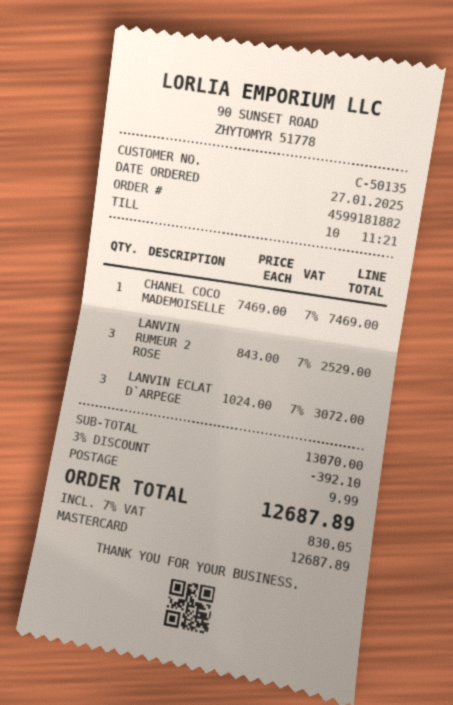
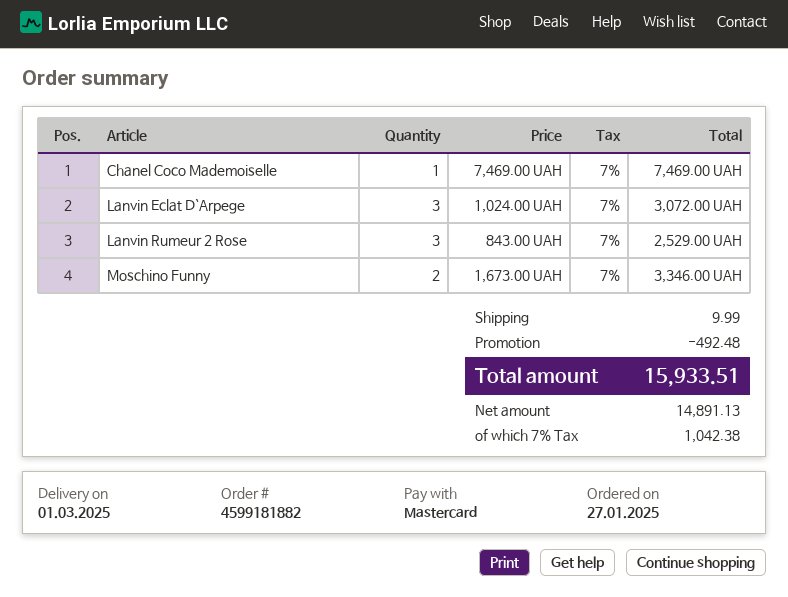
Moschino Funny: none -> 2 x 1673.00 = 3346.00
discount: 392.10 -> 492.48
tax: 7% = 830.05 -> 7% = 1042.38
total: 12687.89 -> 15933.51

